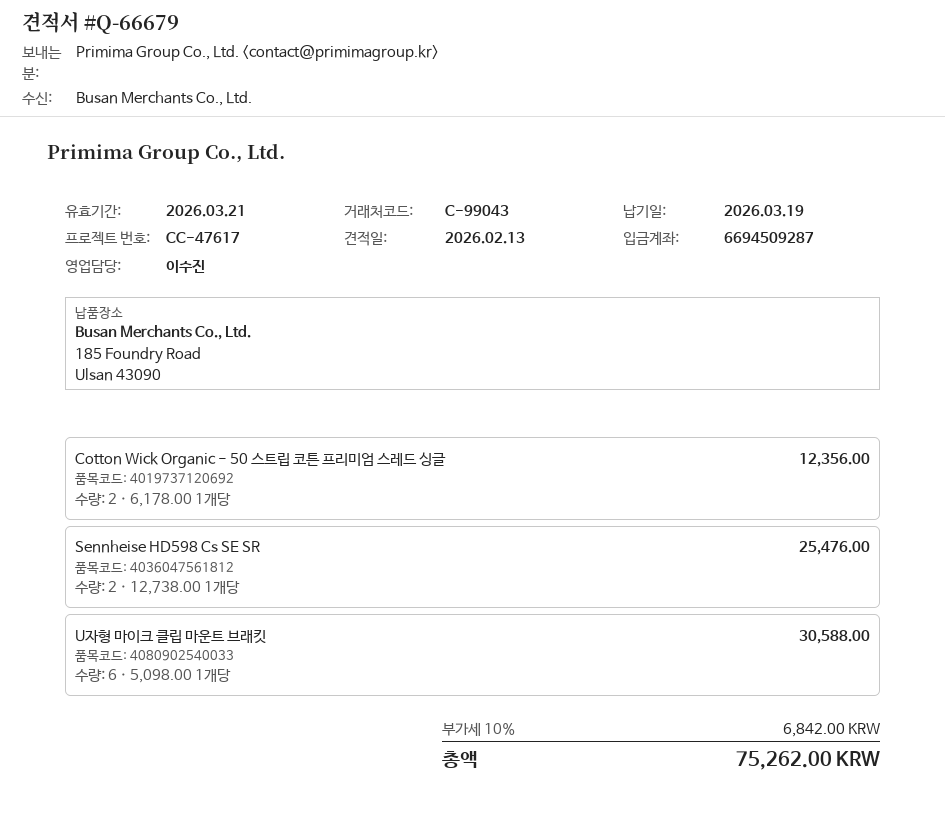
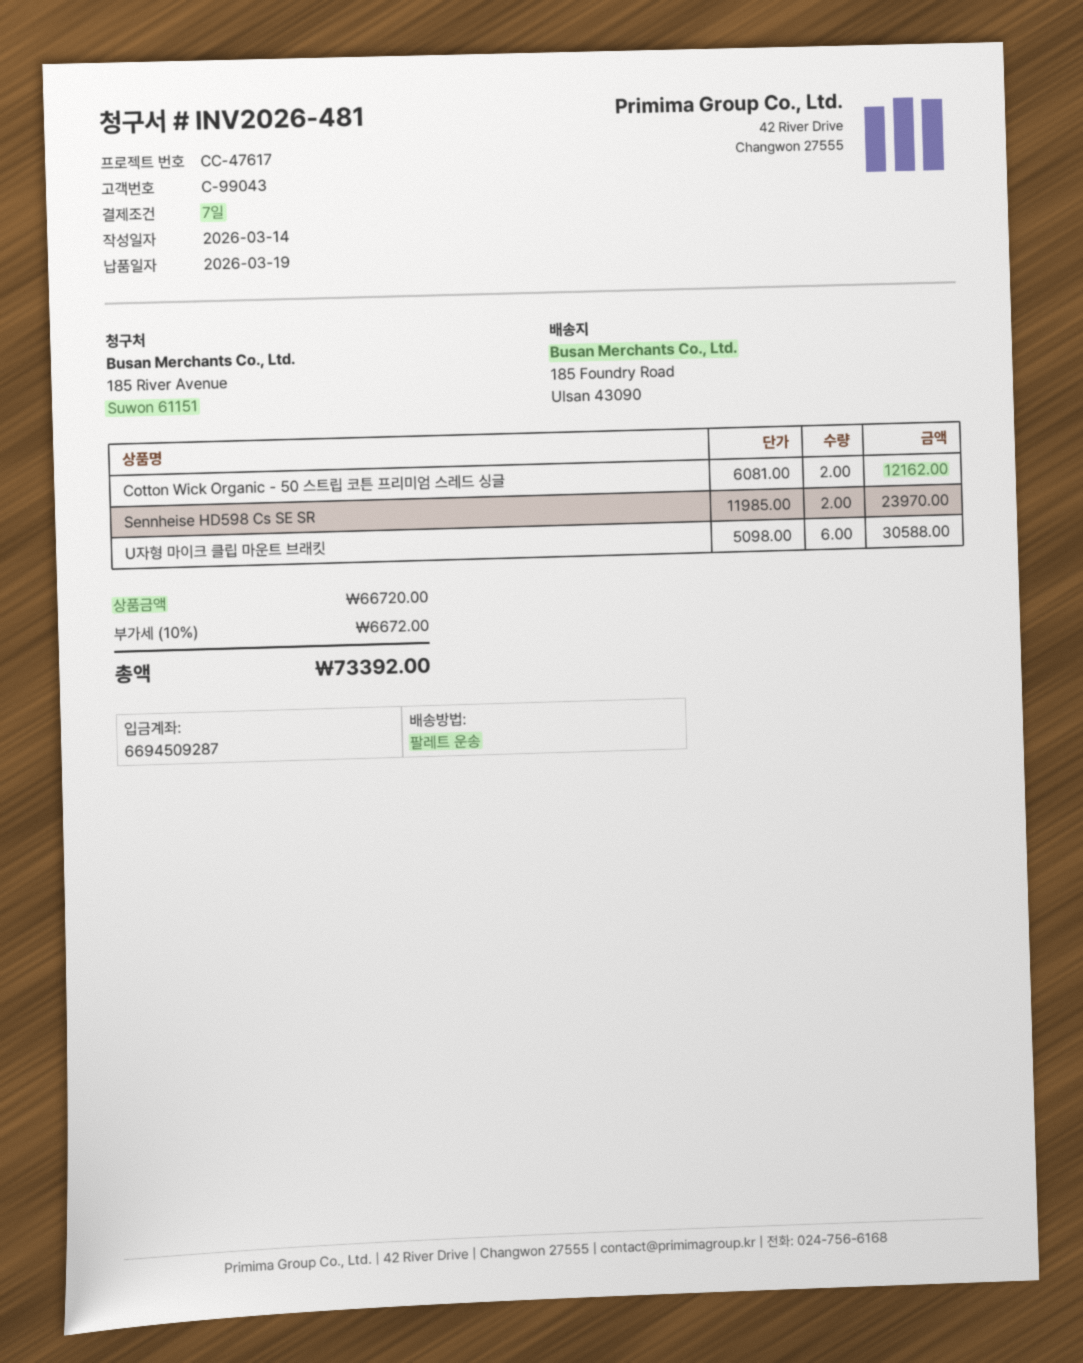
Cotton Wick Organic - 50 스트립 코튼 프리미엄 스레드 싱글: 2 x 6178.00 = 12356.00 -> 2 x 6081.00 = 12162.00
Sennheise HD598 Cs SE SR: 2 x 12738.00 = 25476.00 -> 2 x 11985.00 = 23970.00
tax: 10% = 6842.00 -> 10% = 6672.00
total: 75262.00 -> 73392.00

